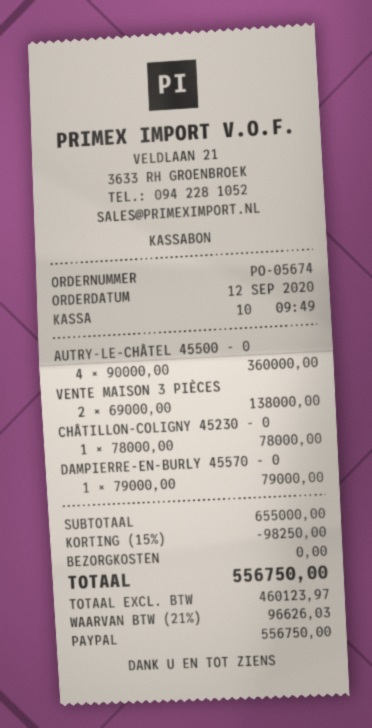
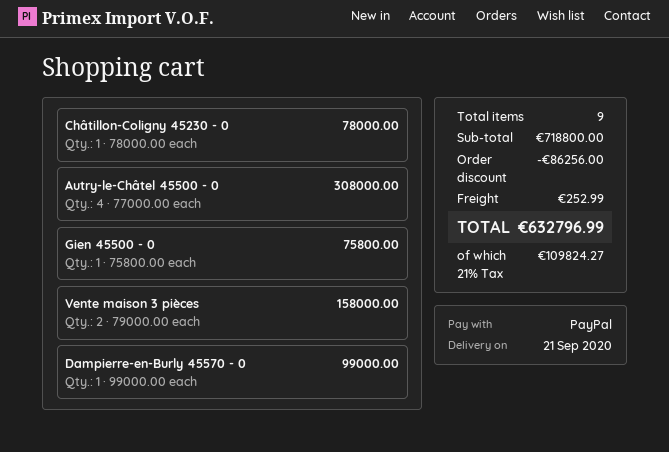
AUTRY-LE-CHÂTEL 45500 - 0: 4 x 90000.00 = 360000.00 -> 4 x 77000.00 = 308000.00
VENTE MAISON 3 PIÈCES: 2 x 69000.00 = 138000.00 -> 2 x 79000.00 = 158000.00
DAMPIERRE-EN-BURLY 45570 - 0: 1 x 79000.00 = 79000.00 -> 1 x 99000.00 = 99000.00
Gien 45500 - 0: none -> 1 x 75800.00 = 75800.00
subtotal: 655000.00 -> 718800.00
discount: 98250.00 -> 86256.00
shipping: 0.00 -> 252.99
tax: 21% = 96626.03 -> 21% = 109824.27
total: 556750.00 -> 632796.99

